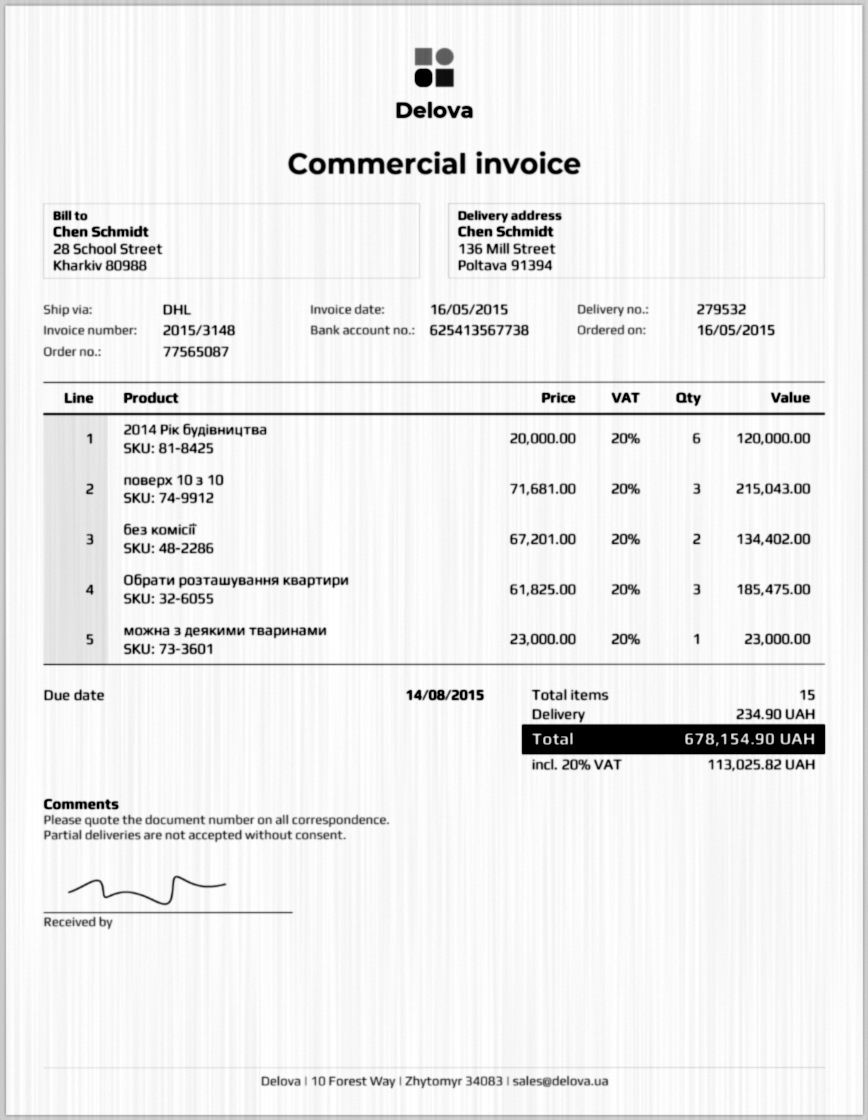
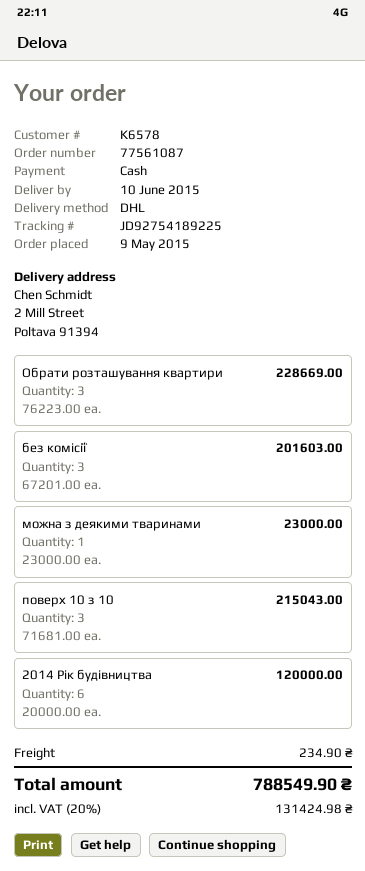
order number: 77565087 -> 77561087
order date: 2015-05-16 -> 2015-05-09
ship to: 136 Mill Street, Poltava 91394 -> 2 Mill Street, Poltava 91394
без комісії: 2 x 67201.00 = 134402.00 -> 3 x 67201.00 = 201603.00
Обрати розташування квартири: 3 x 61825.00 = 185475.00 -> 3 x 76223.00 = 228669.00
tax: 20% = 113025.82 -> 20% = 131424.98
total: 678154.90 -> 788549.90

